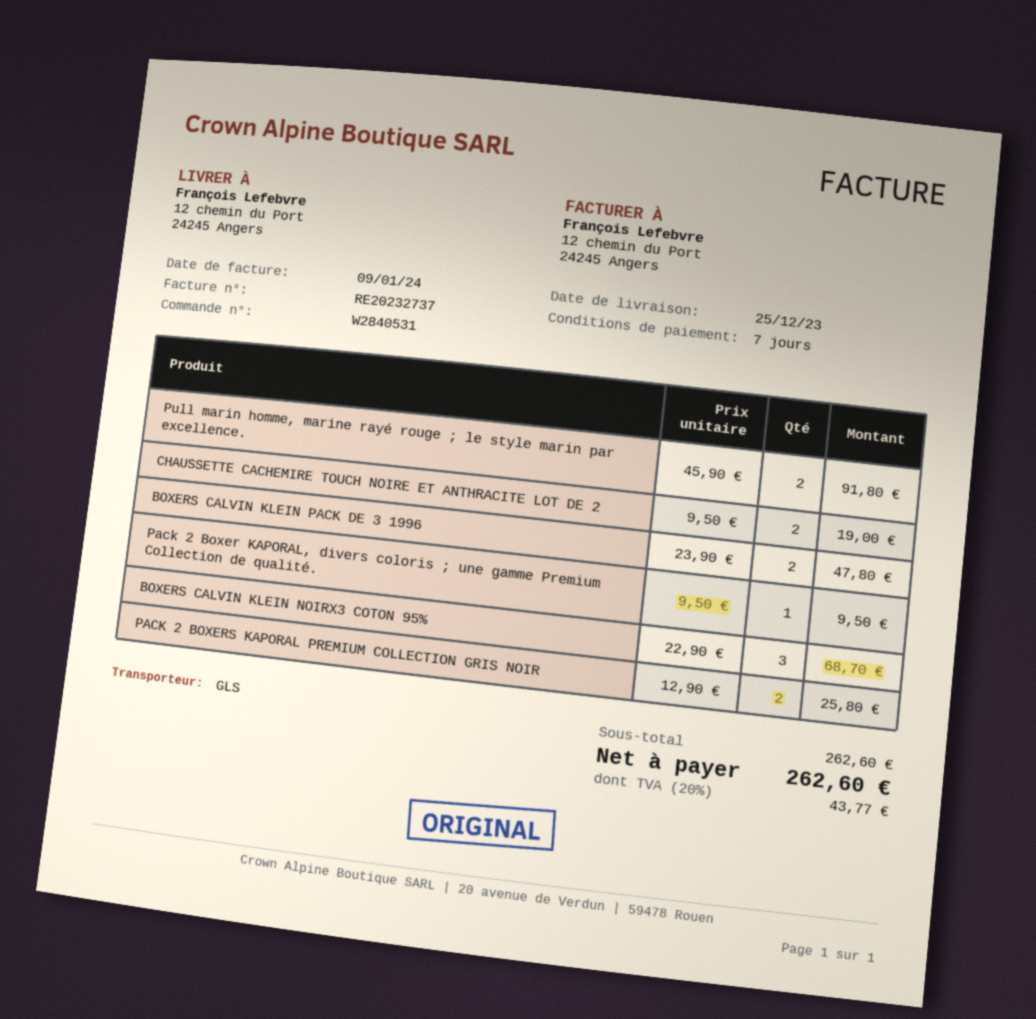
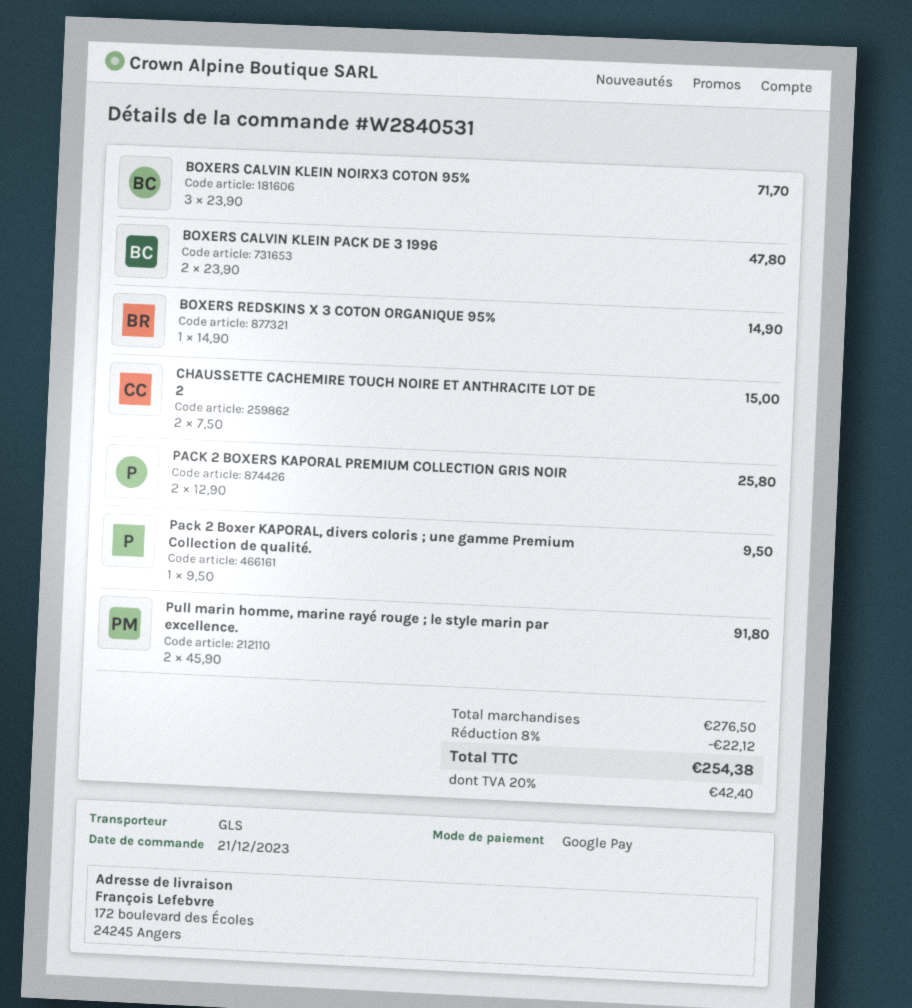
ship to: 12 chemin du Port, 24245 Angers -> 172 boulevard des Écoles, 24245 Angers
CHAUSSETTE CACHEMIRE TOUCH NOIRE ET ANTHRACITE LOT DE 2: 2 x 9.50 = 19.00 -> 2 x 7.50 = 15.00
BOXERS CALVIN KLEIN NOIRX3 COTON 95%: 3 x 22.90 = 68.70 -> 3 x 23.90 = 71.70
BOXERS REDSKINS X 3 COTON ORGANIQUE 95%: none -> 1 x 14.90 = 14.90
subtotal: 262.60 -> 276.50
discount: none -> 8% = 22.12
tax: 20% = 43.77 -> 20% = 42.40
total: 262.60 -> 254.38

